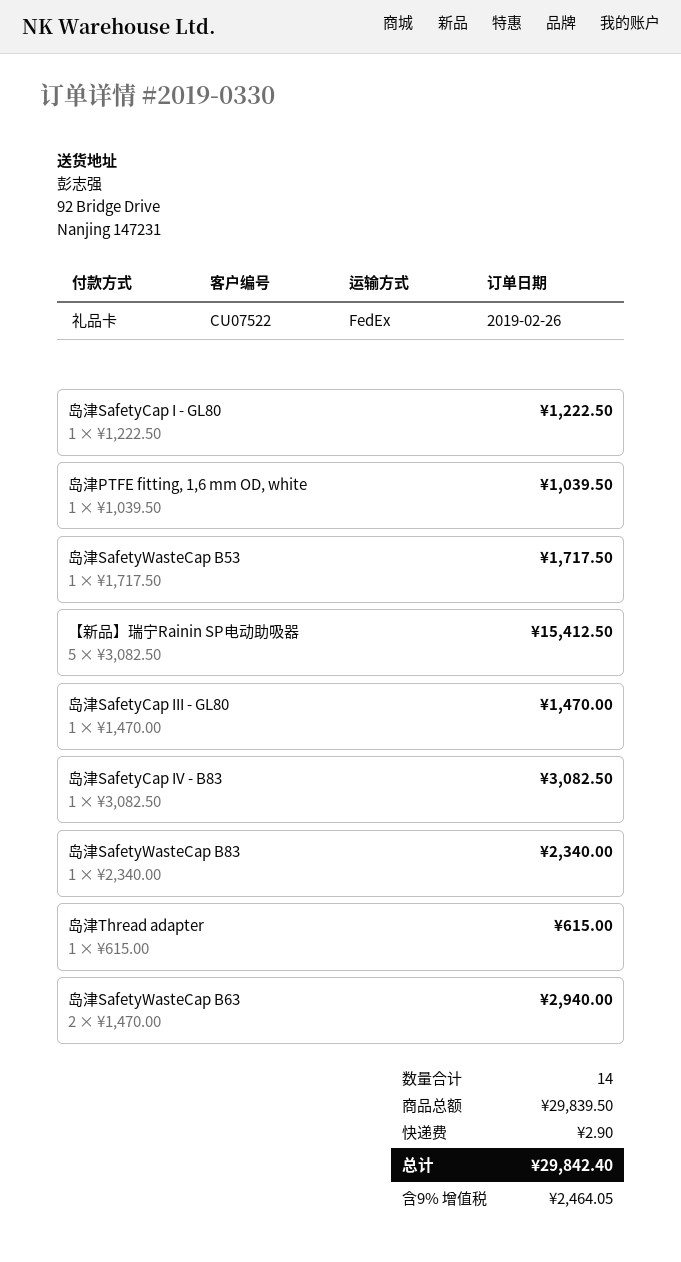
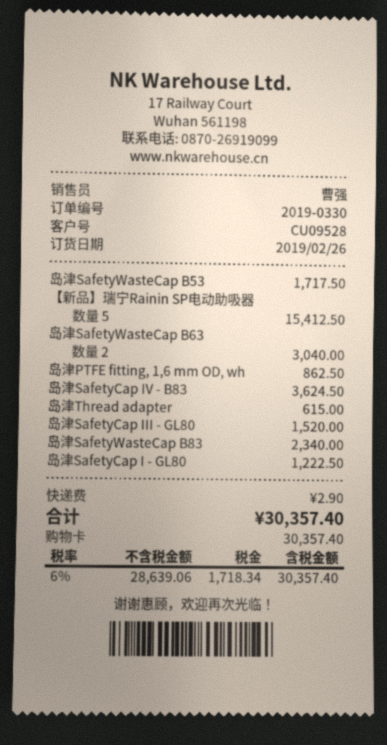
customer number: CU07522 -> CU09528
岛津PTFE fitting, 1,6 mm OD, white: 1 for 1039.50 -> 1 for 862.50
岛津SafetyCap III - GL80: 1 for 1470.00 -> 1 for 1520.00
岛津SafetyCap IV - B83: 1 for 3082.50 -> 1 for 3624.50
岛津SafetyWasteCap B63: 2 for 2940.00 -> 2 for 3040.00
tax: 9% = 2464.05 -> 6% = 1718.34
total: 29842.40 -> 30357.40

